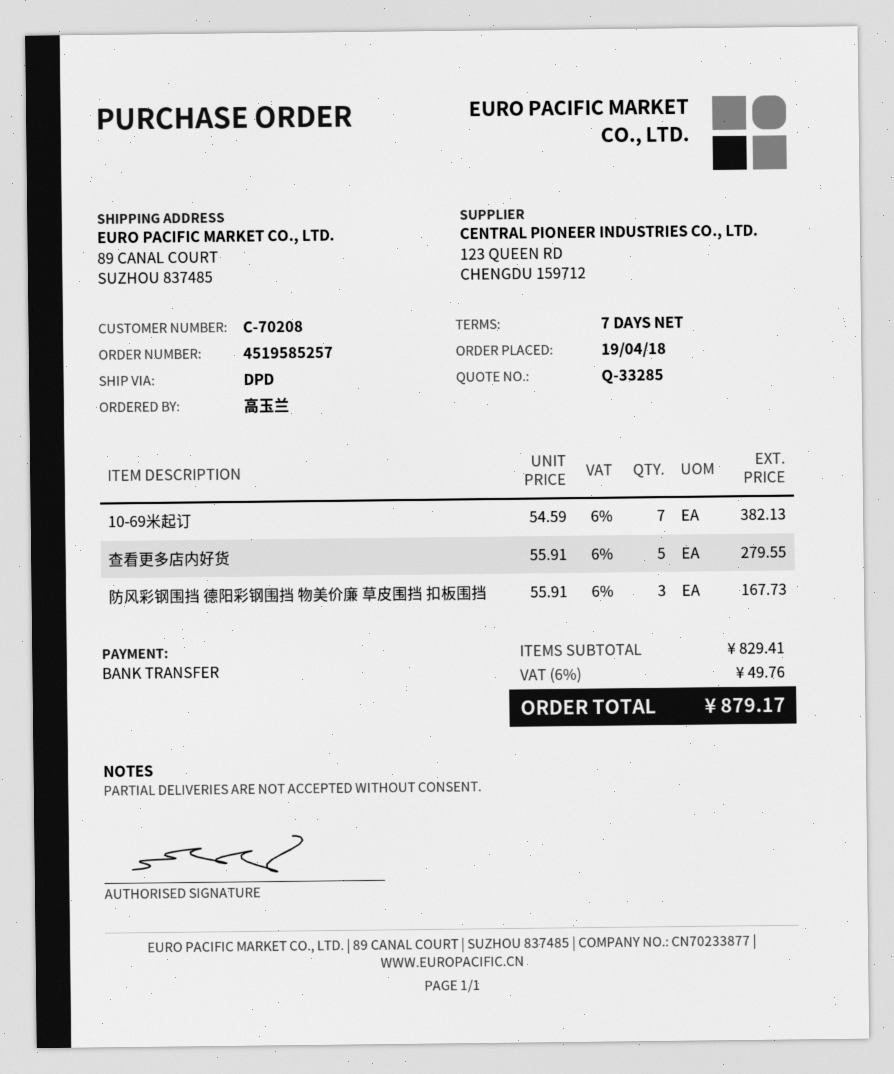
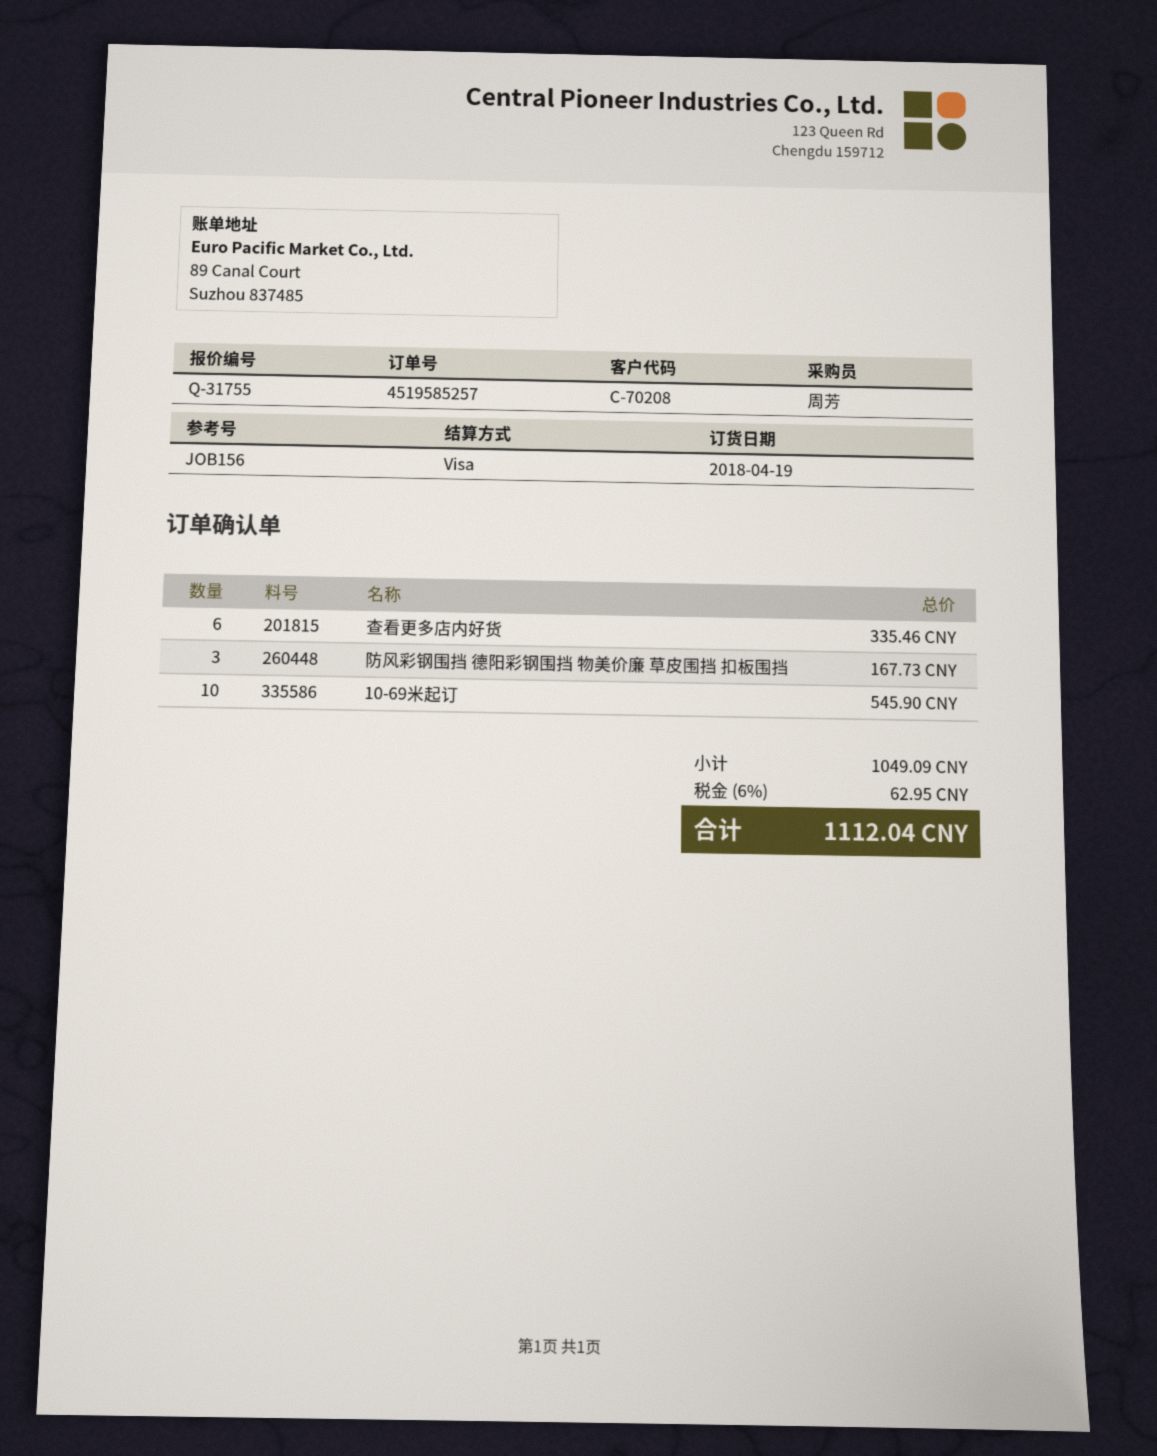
quote number: Q-33285 -> Q-31755
ordered by: 高玉兰 -> 周芳
payment method: bank transfer -> Visa
10-69米起订: 7 for 382.13 -> 10 for 545.90
查看更多店内好货: 5 for 279.55 -> 6 for 335.46
subtotal: 829.41 -> 1049.09
tax: 6% = 49.76 -> 6% = 62.95
total: 879.17 -> 1112.04

